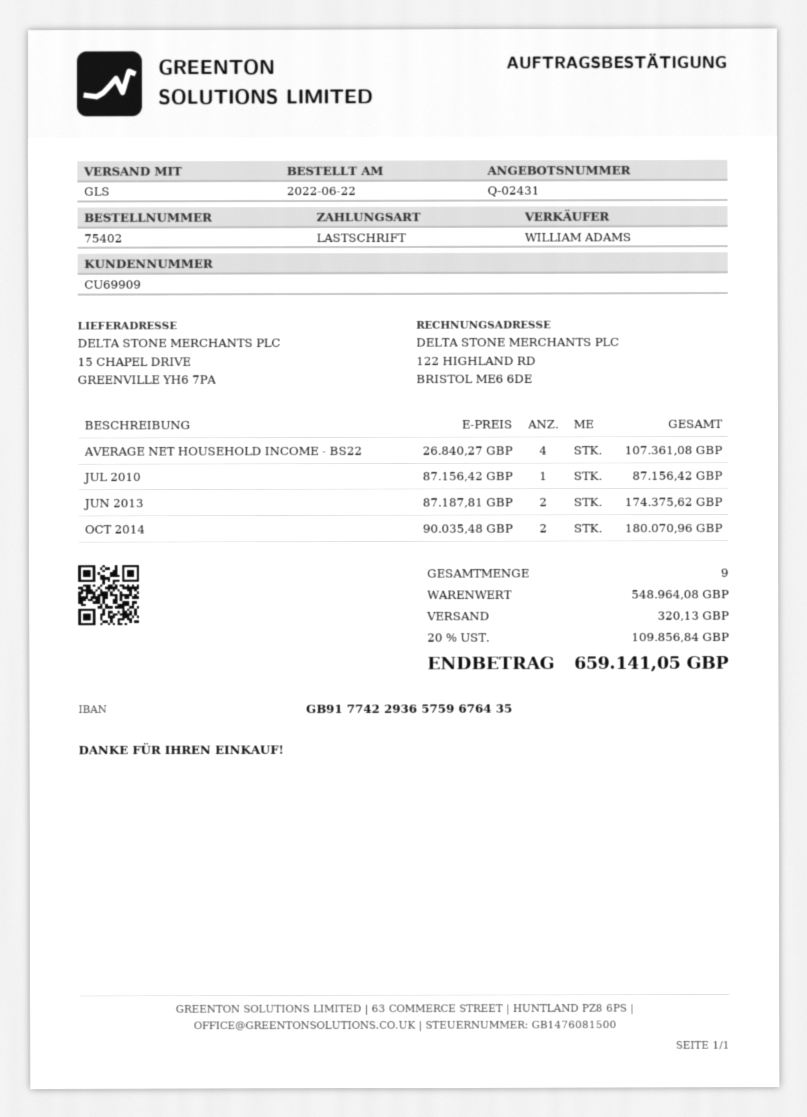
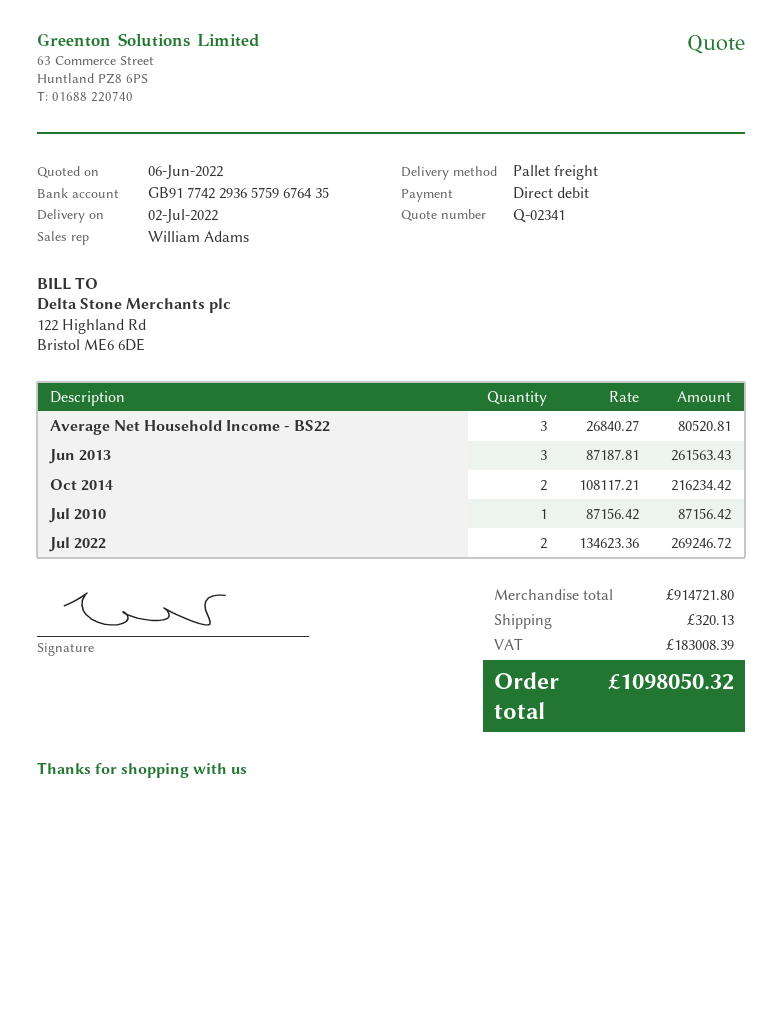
quote number: Q-02431 -> Q-02341
shipping method: GLS -> pallet freight
AVERAGE NET HOUSEHOLD INCOME - BS22: 4 x 26840.27 = 107361.08 -> 3 x 26840.27 = 80520.81
JUN 2013: 2 x 87187.81 = 174375.62 -> 3 x 87187.81 = 261563.43
OCT 2014: 2 x 90035.48 = 180070.96 -> 2 x 108117.21 = 216234.42
Jul 2022: none -> 2 x 134623.36 = 269246.72
subtotal: 548964.08 -> 914721.80
tax: 109856.84 -> 183008.39
total: 659141.05 -> 1098050.32

